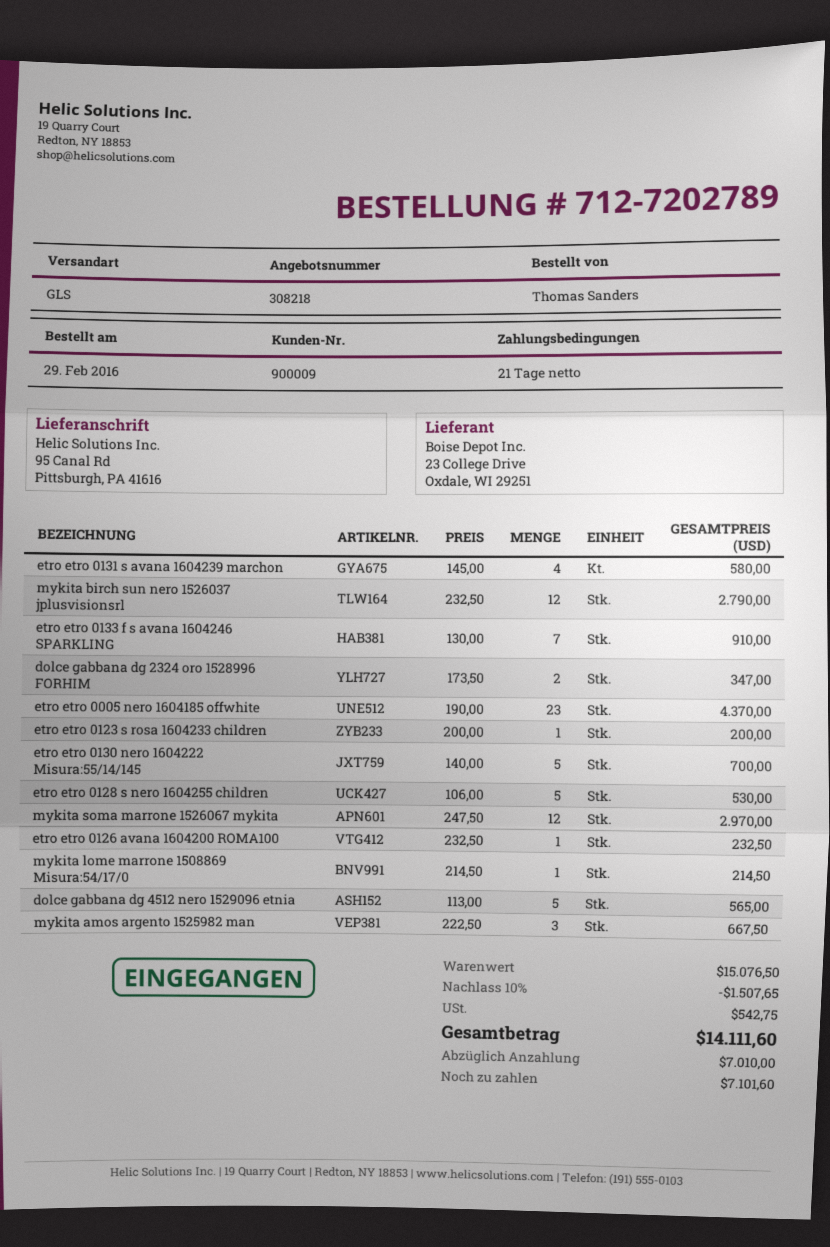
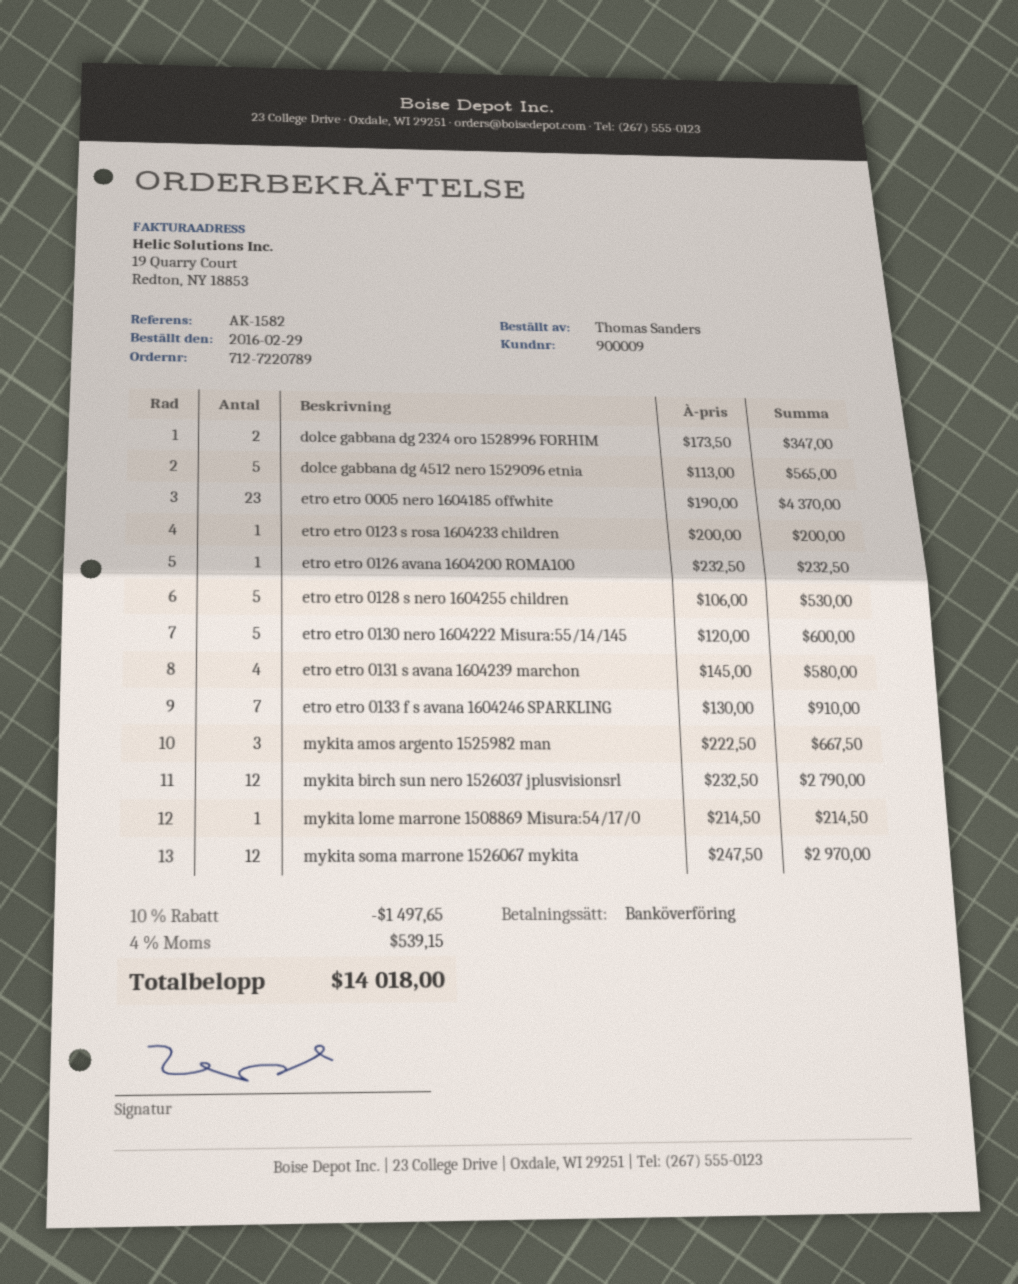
order number: 712-7202789 -> 712-7220789
etro etro 0130 nero 1604222 Misura:55/14/145: 5 x 140.00 = 700.00 -> 5 x 120.00 = 600.00
discount: 10% = 1507.65 -> 10% = 1497.65
tax: 542.75 -> 539.15
total: 14111.60 -> 14018.00

